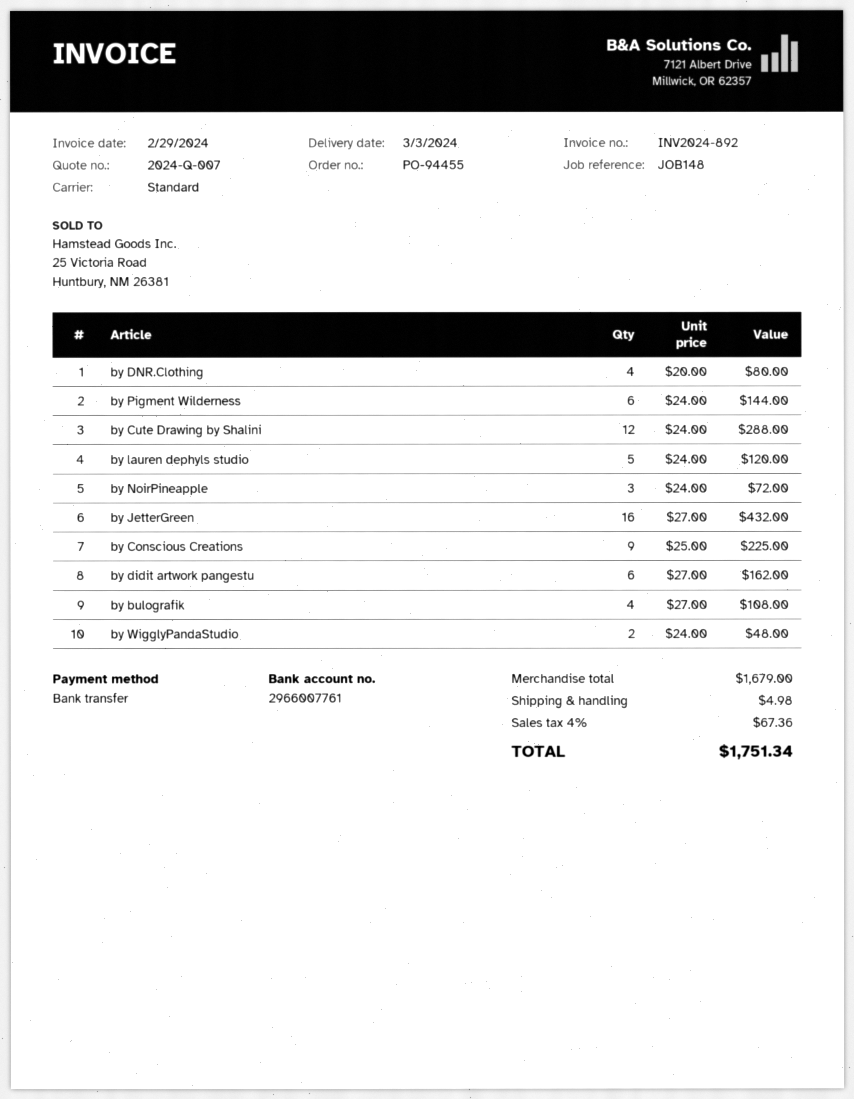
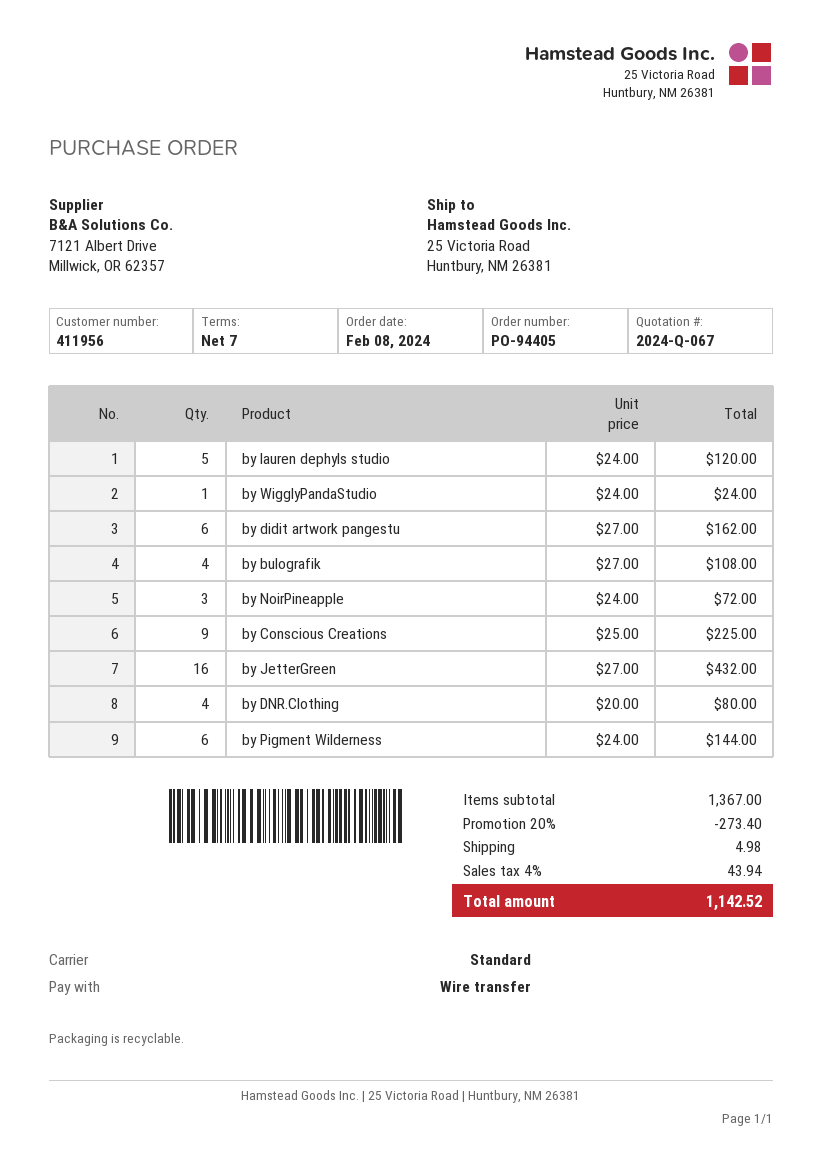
quote number: 2024-Q-007 -> 2024-Q-067
order number: PO-94455 -> PO-94405
by Cute Drawing by Shalini: 12 x 24.00 = 288.00 -> none
by WigglyPandaStudio: 2 x 24.00 = 48.00 -> 1 x 24.00 = 24.00
subtotal: 1679.00 -> 1367.00
discount: none -> 20% = 273.40
tax: 4% = 67.36 -> 4% = 43.94
total: 1751.34 -> 1142.52

